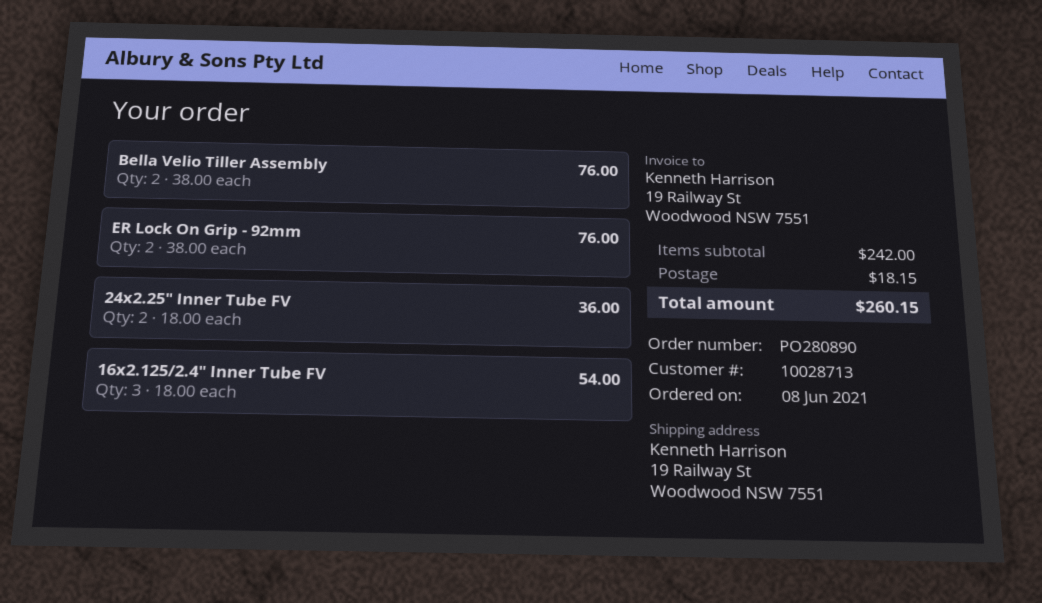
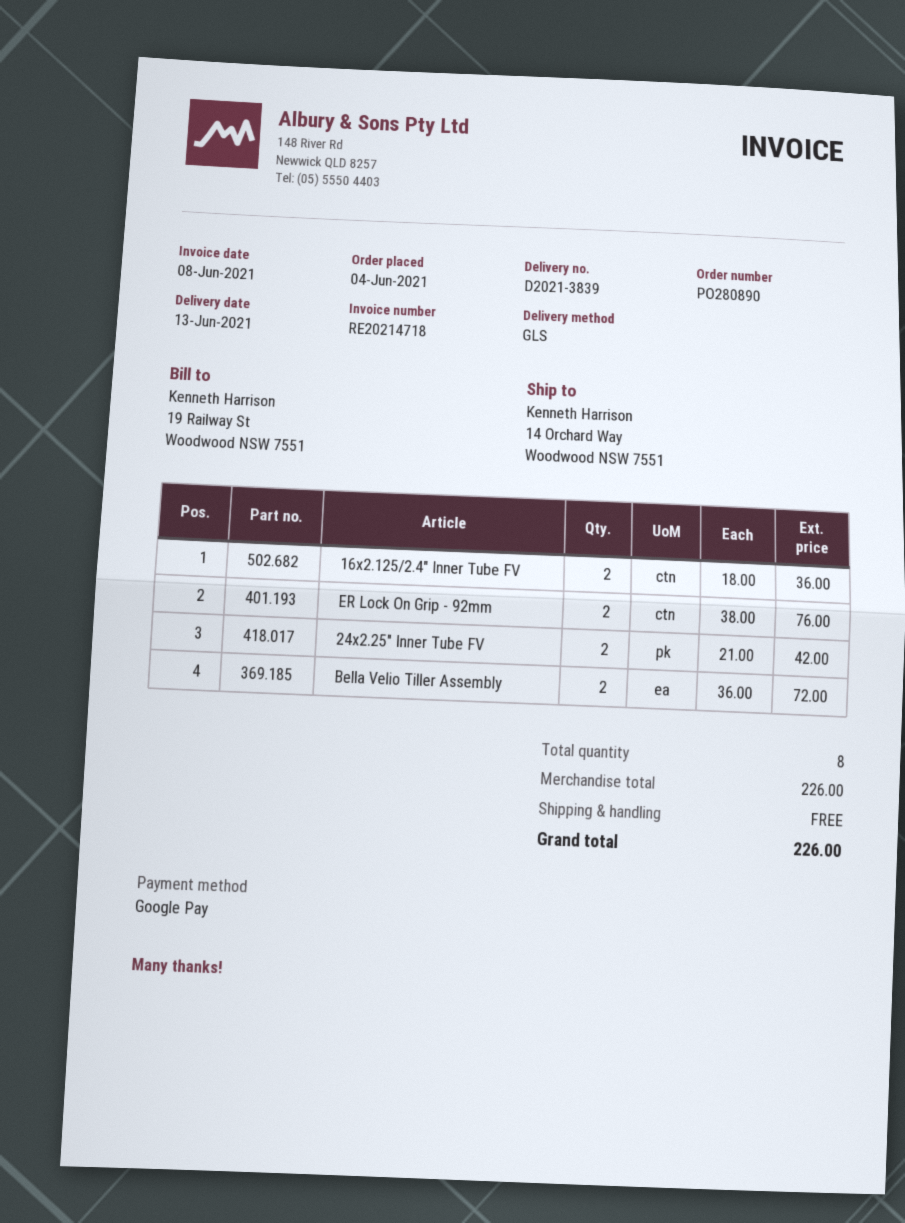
order date: 2021-06-08 -> 2021-06-04
ship to: 19 Railway St, Woodwood NSW 7551 -> 14 Orchard Way, Woodwood NSW 7551
Bella Velio Tiller Assembly: 2 x 38.00 = 76.00 -> 2 x 36.00 = 72.00
24x2.25" Inner Tube FV: 2 x 18.00 = 36.00 -> 2 x 21.00 = 42.00
16x2.125/2.4" Inner Tube FV: 3 x 18.00 = 54.00 -> 2 x 18.00 = 36.00
subtotal: 242.00 -> 226.00
shipping: 18.15 -> 0.00
total: 260.15 -> 226.00

